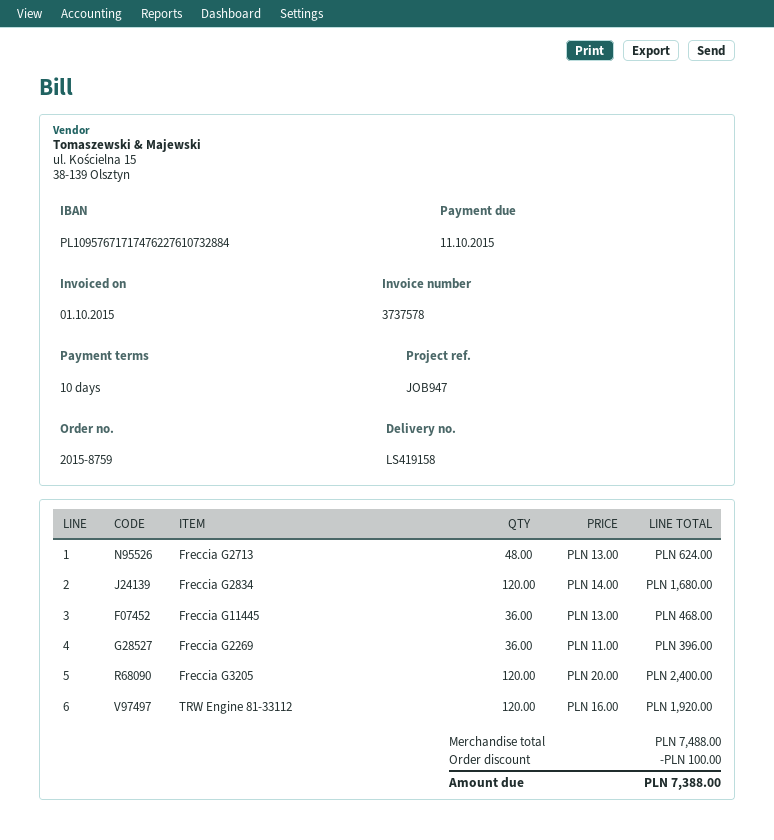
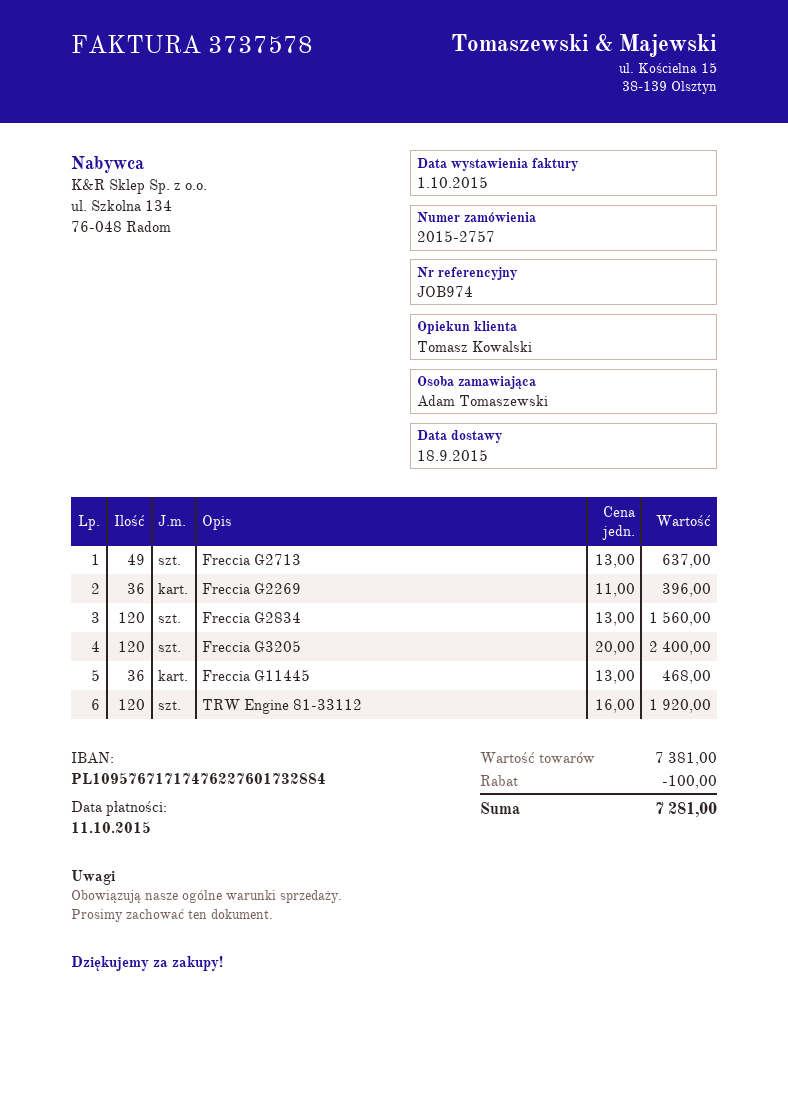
order number: 2015-8759 -> 2015-2757
reference: JOB947 -> JOB974
bank account: PL10957671717476227610732884 -> PL10957671717476227601732884
Freccia G2713: 48 x 13.00 = 624.00 -> 49 x 13.00 = 637.00
Freccia G2834: 120 x 14.00 = 1680.00 -> 120 x 13.00 = 1560.00
subtotal: 7488.00 -> 7381.00
total: 7388.00 -> 7281.00

